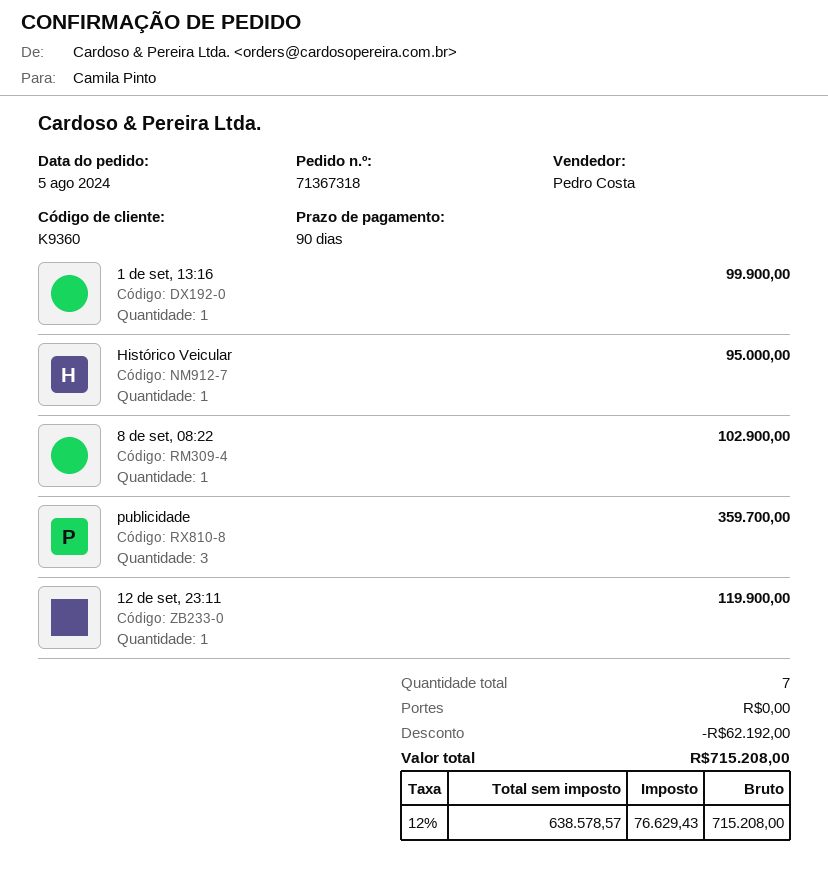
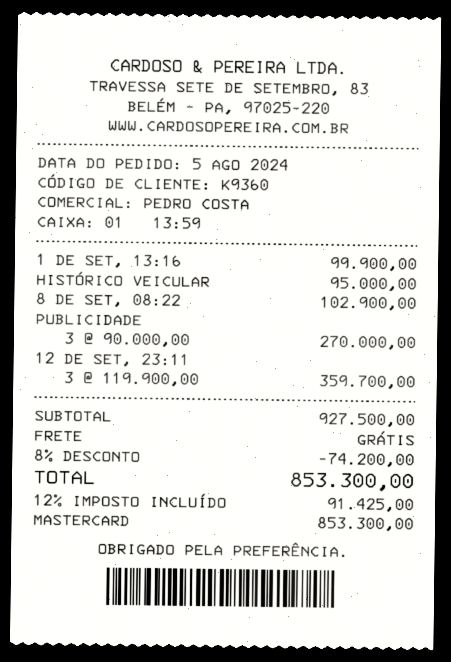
publicidade: 3 for 359700.00 -> 3 for 270000.00
12 de set, 23:11: 1 for 119900.00 -> 3 for 359700.00
discount: 62192.00 -> 74200.00
tax: 12% = 76629.43 -> 12% = 91425.00
total: 715208.00 -> 853300.00

